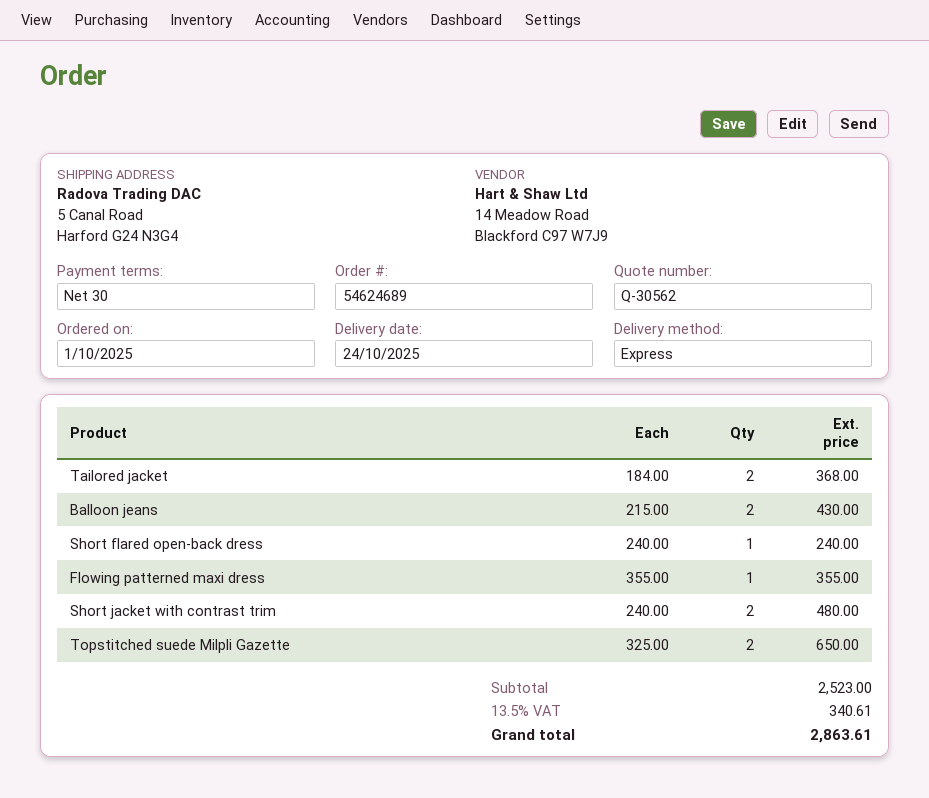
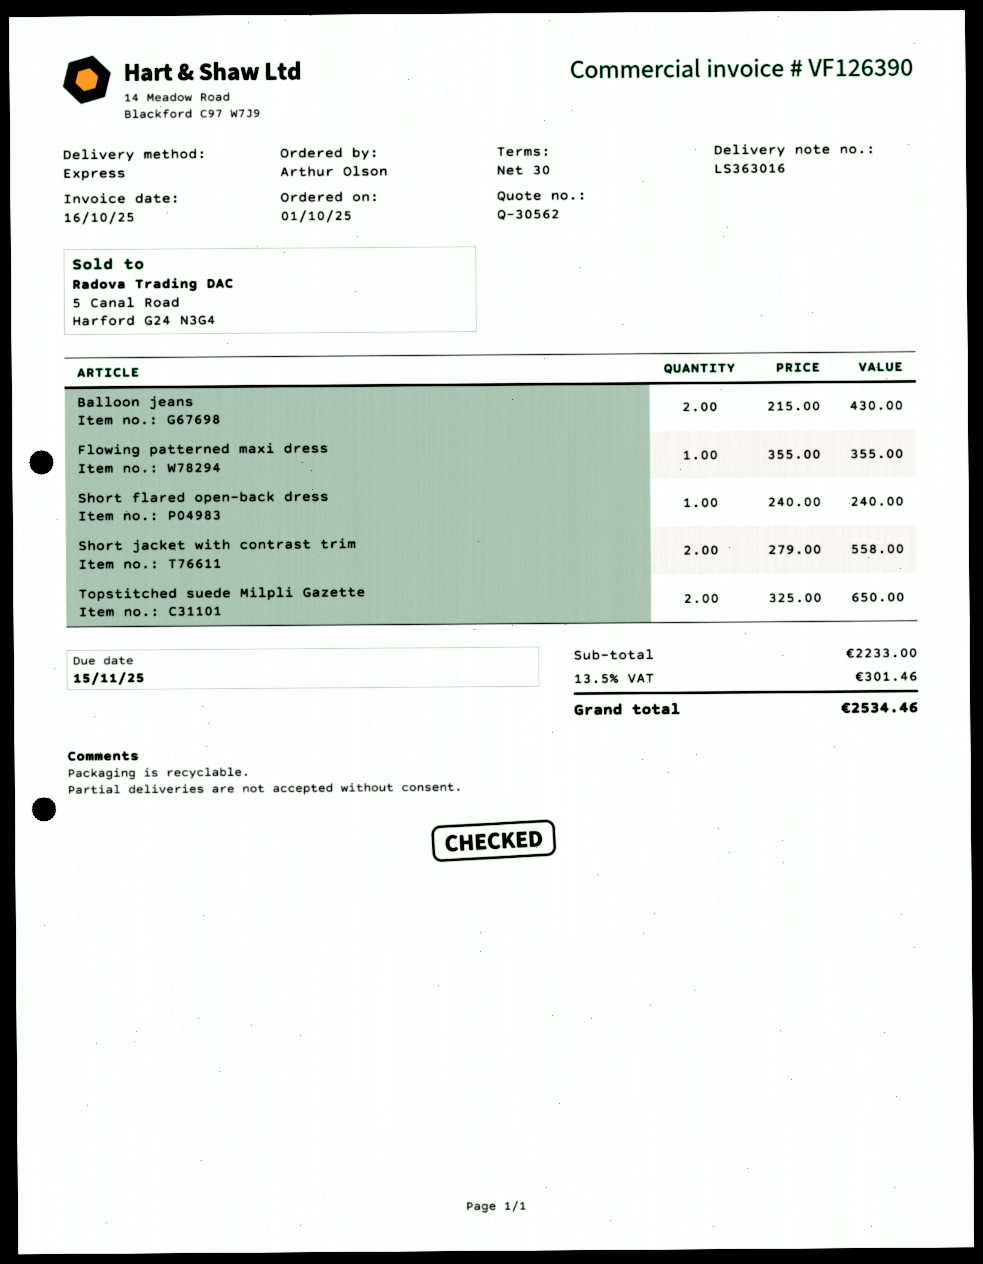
Tailored jacket: 2 x 184.00 = 368.00 -> none
Short jacket with contrast trim: 2 x 240.00 = 480.00 -> 2 x 279.00 = 558.00
subtotal: 2523.00 -> 2233.00
tax: 13.5% = 340.61 -> 13.5% = 301.46
total: 2863.61 -> 2534.46

